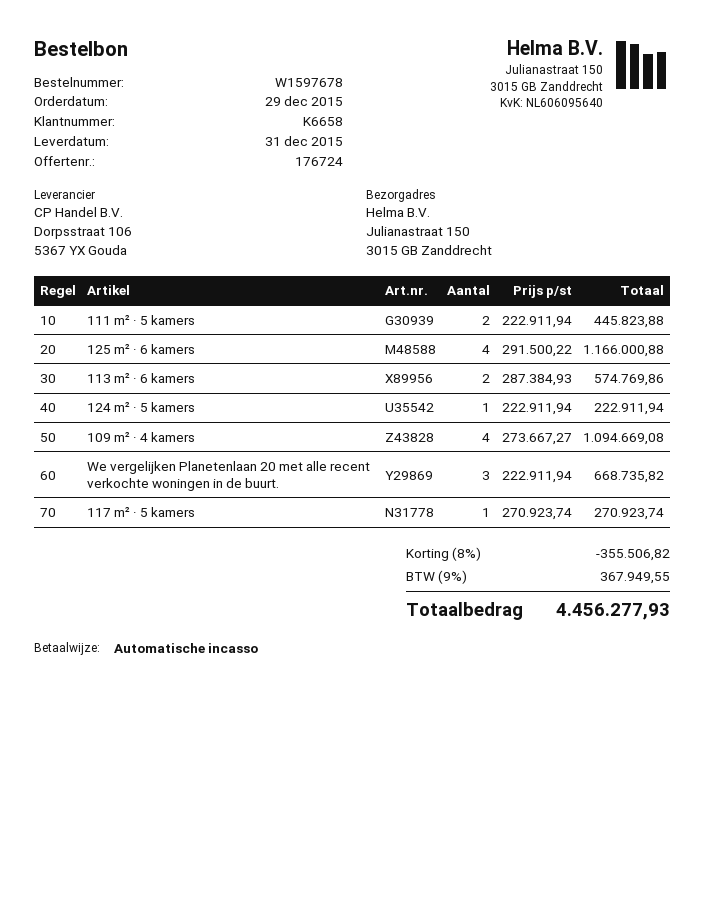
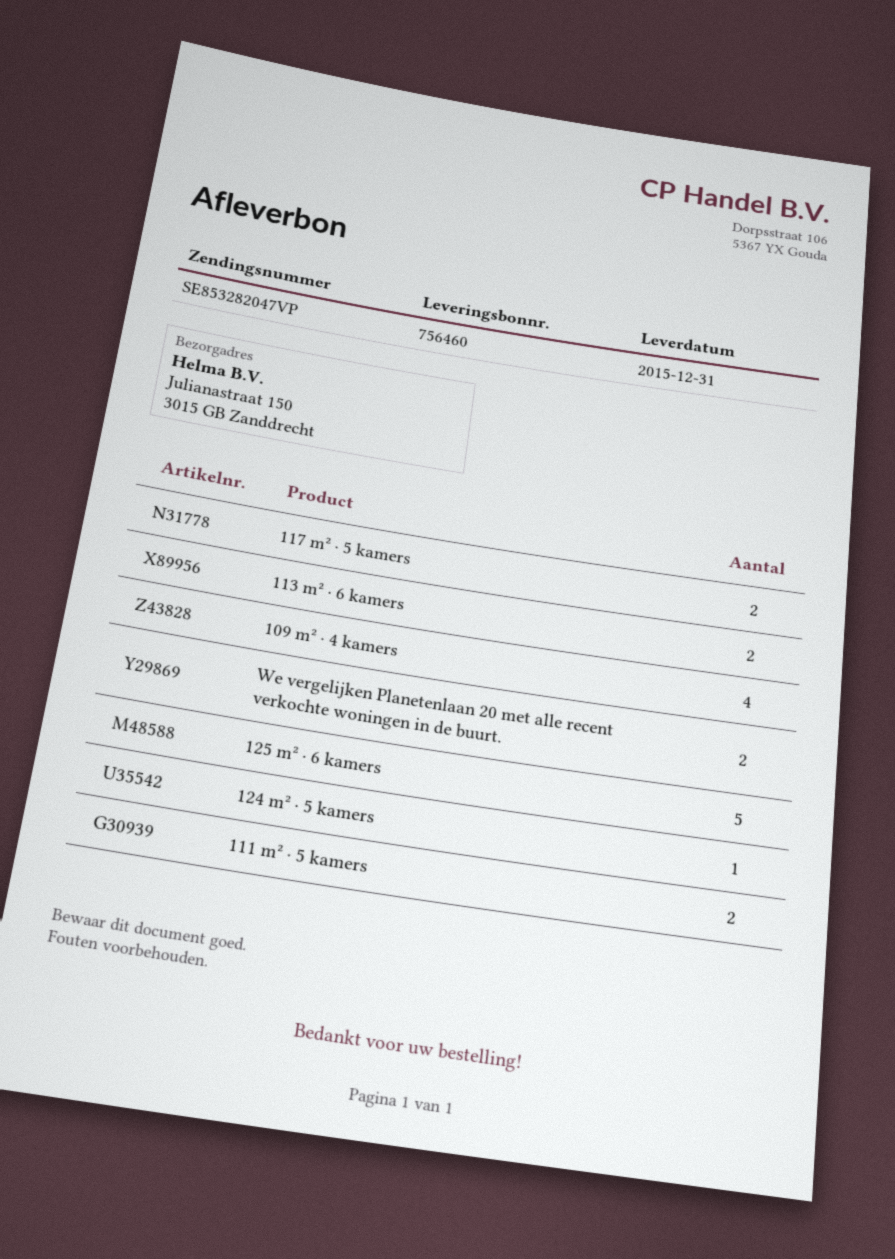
125 m² · 6 kamers: 4 -> 5
We vergelijken Planetenlaan 20 met alle recent verkochte woningen in de buurt.: 3 -> 2
117 m² · 5 kamers: 1 -> 2

